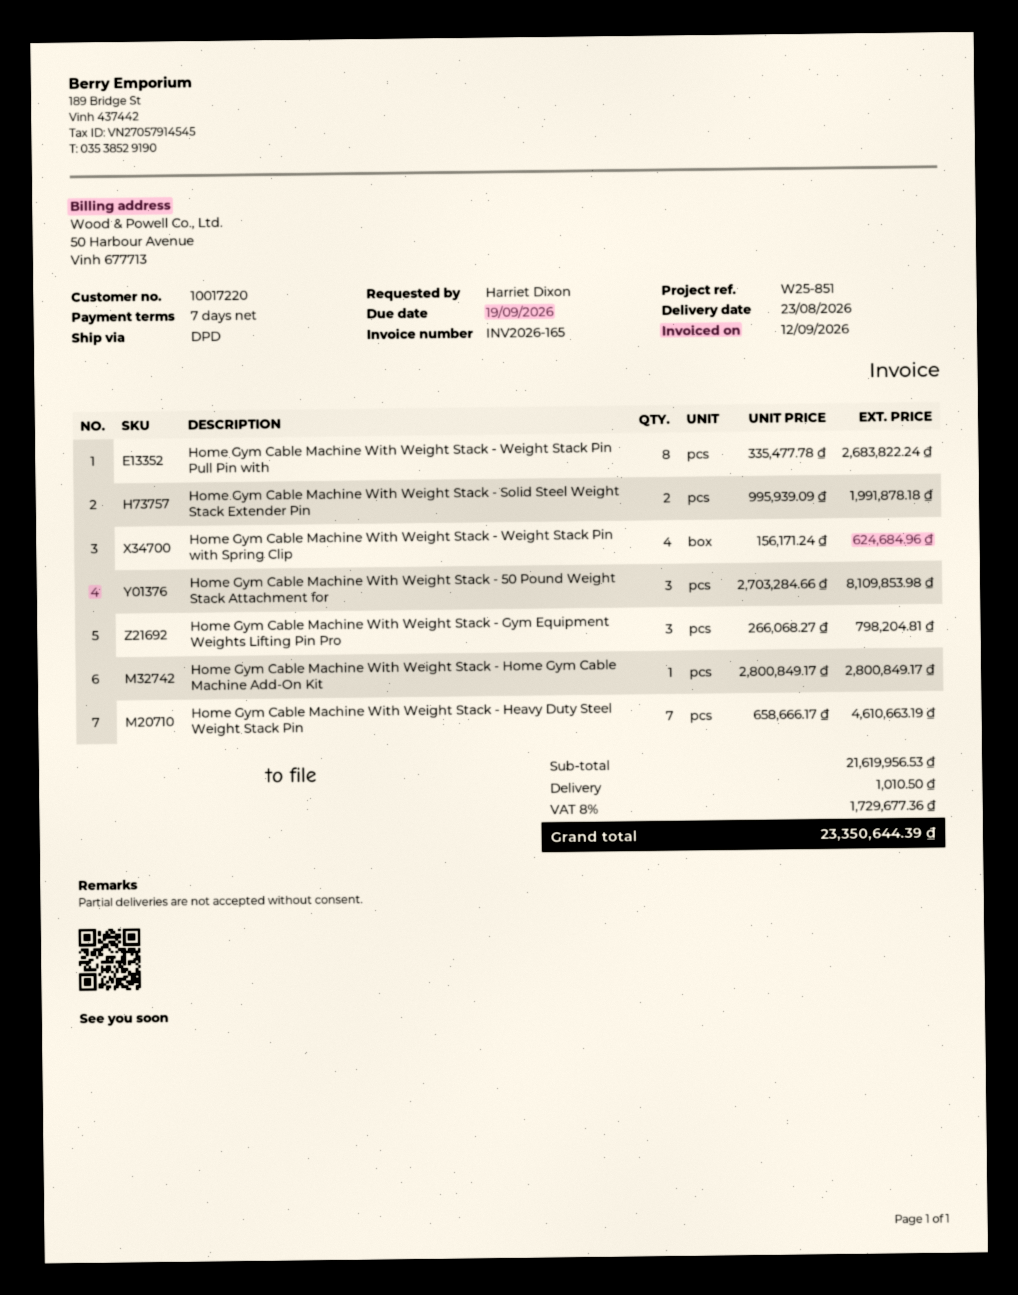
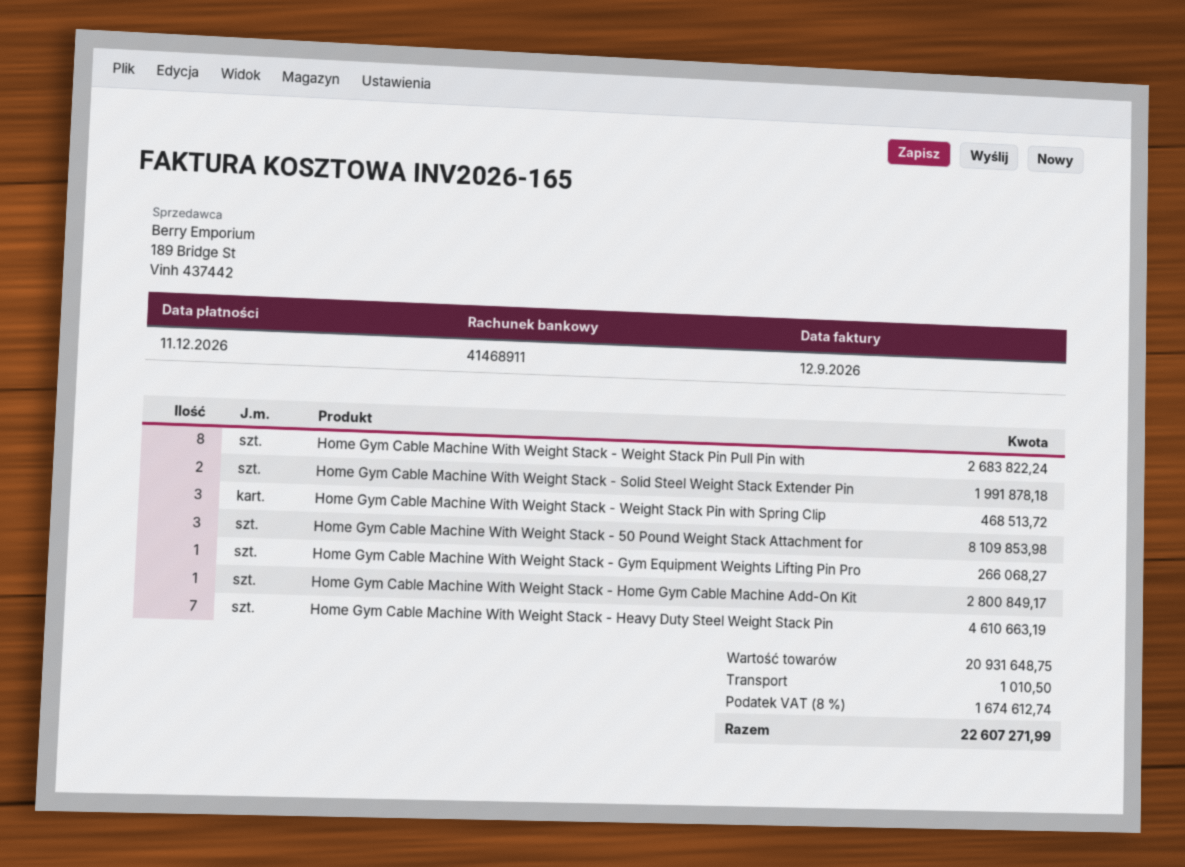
due date: 2026-09-19 -> 2026-12-11
Home Gym Cable Machine With Weight Stack - Weight Stack Pin with Spring Clip: 4 for 624684.96 -> 3 for 468513.72
Home Gym Cable Machine With Weight Stack - Gym Equipment Weights Lifting Pin Pro: 3 for 798204.81 -> 1 for 266068.27
subtotal: 21619956.53 -> 20931648.75
tax: 8% = 1729677.36 -> 8% = 1674612.74
total: 23350644.39 -> 22607271.99

